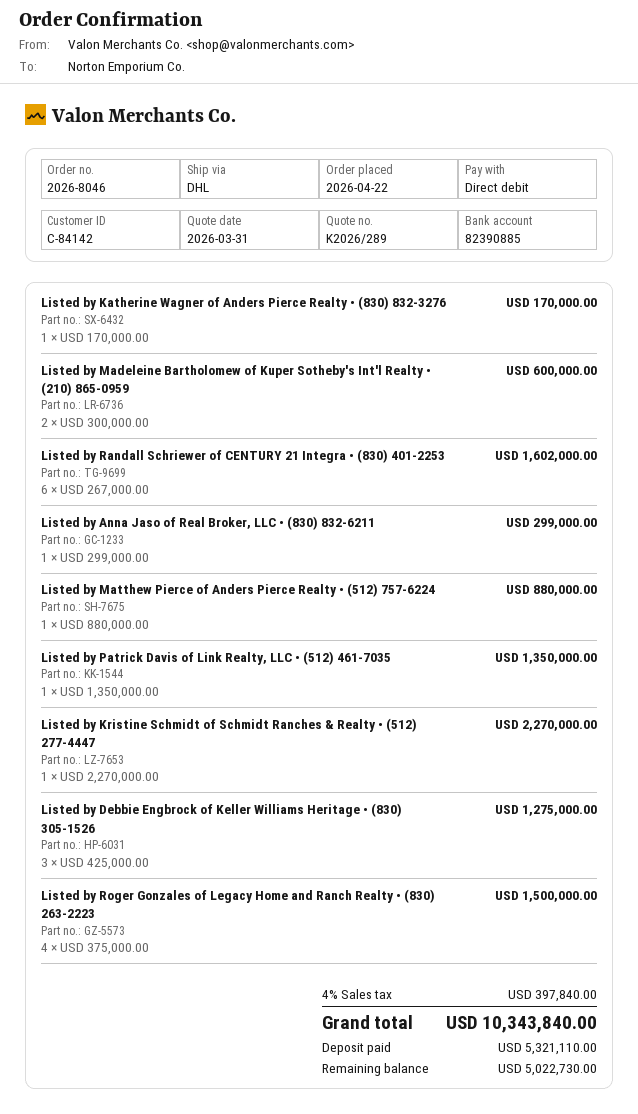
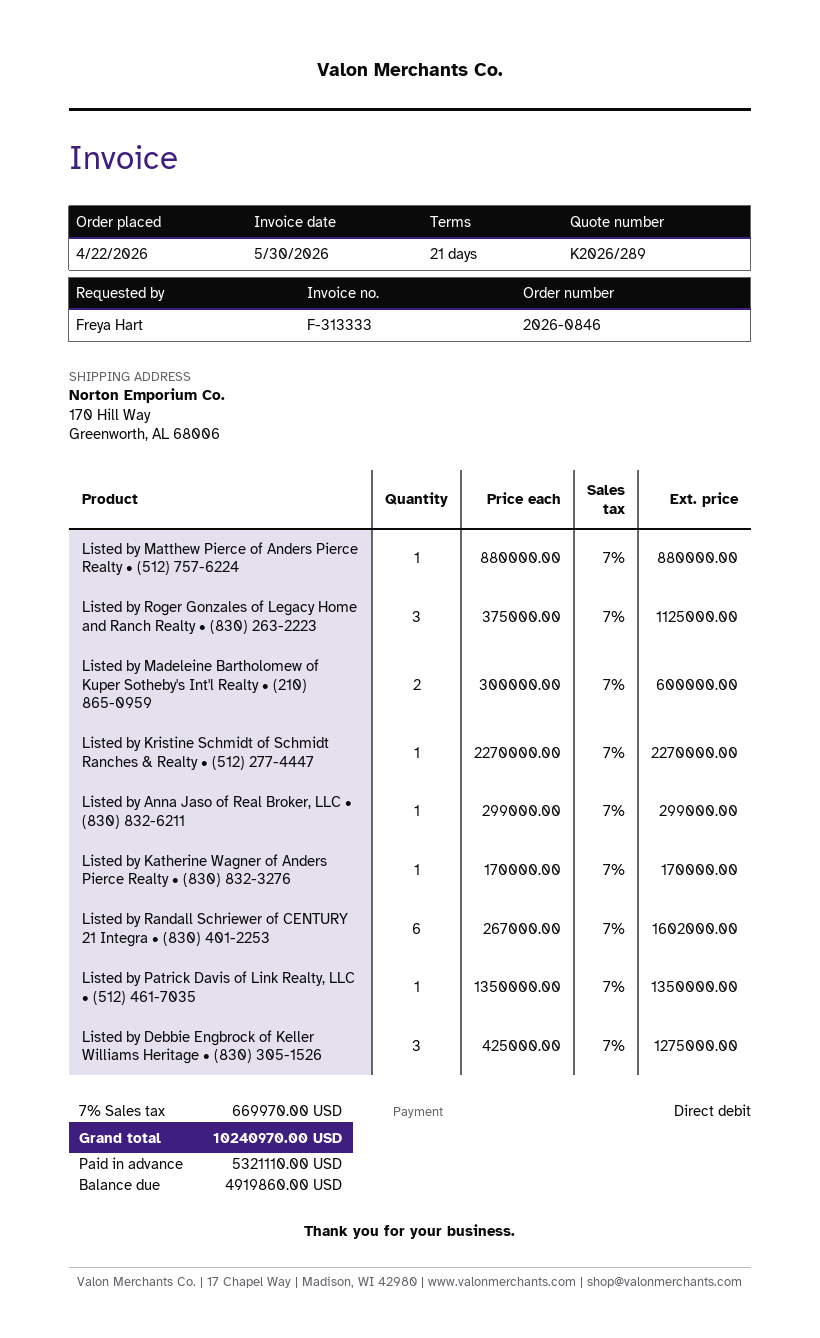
order number: 2026-8046 -> 2026-0846
Listed by Roger Gonzales of Legacy Home and Ranch Realty • (830) 263-2223: 4 x 375000.00 = 1500000.00 -> 3 x 375000.00 = 1125000.00
tax: 4% = 397840.00 -> 7% = 669970.00
total: 10343840.00 -> 10240970.00
balance: 5022730.00 -> 4919860.00

